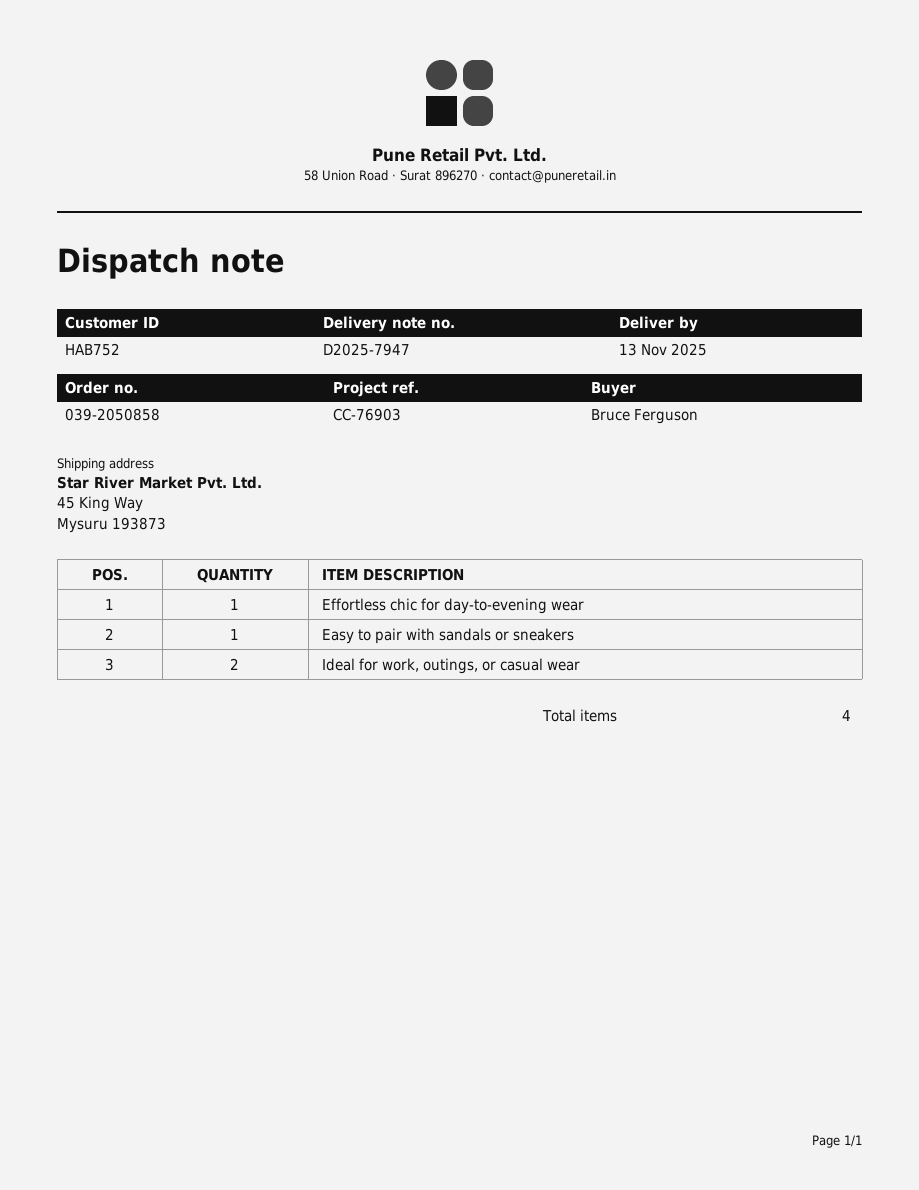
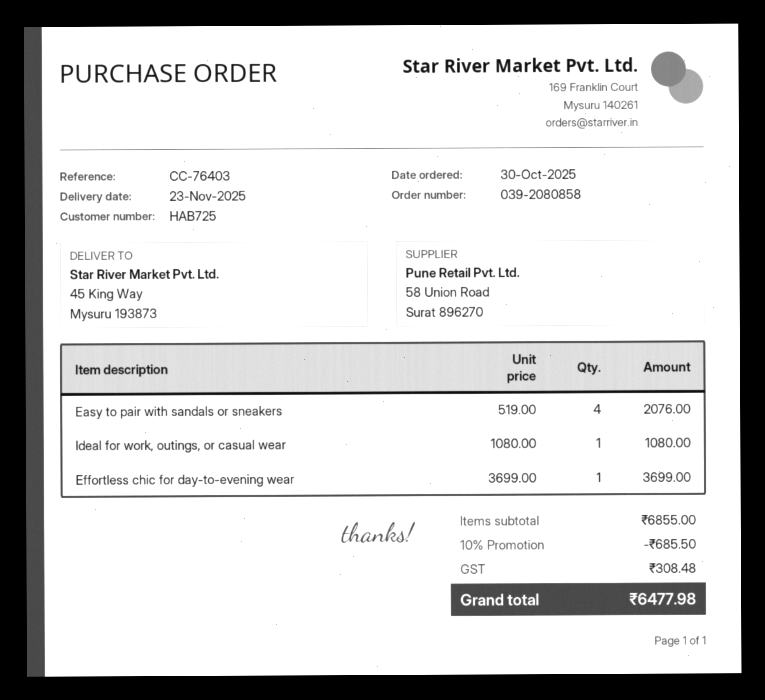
order number: 039-2050858 -> 039-2080858
delivery date: 2025-11-13 -> 2025-11-23
customer number: HAB752 -> HAB725
reference: CC-76903 -> CC-76403
Easy to pair with sandals or sneakers: 1 -> 4
Ideal for work, outings, or casual wear: 2 -> 1

